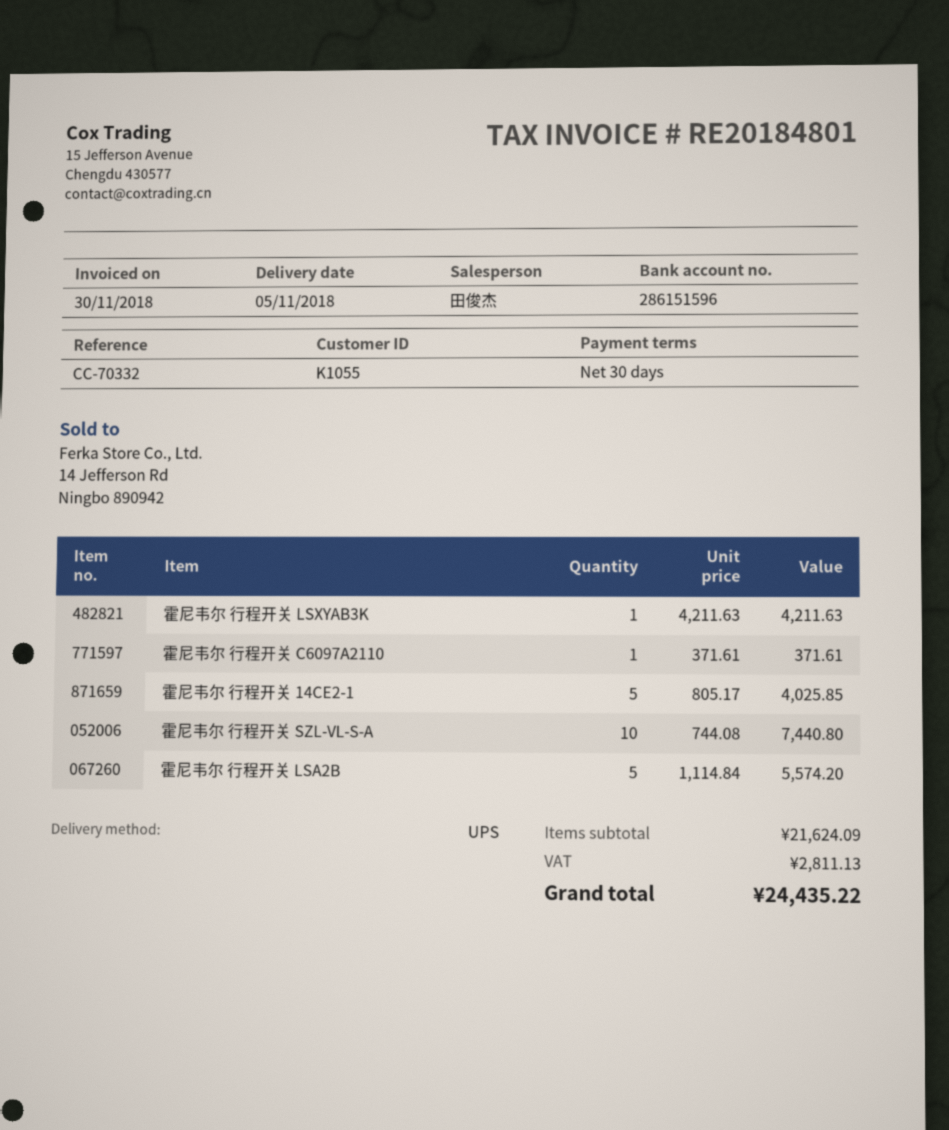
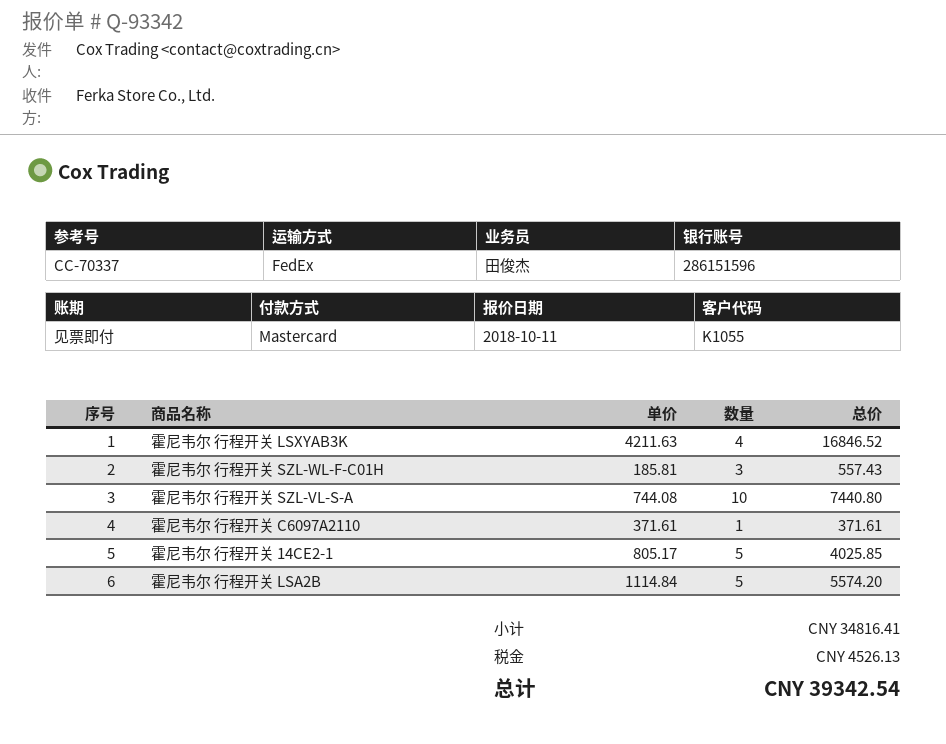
payment terms: 30 days -> on receipt
reference: CC-70332 -> CC-70337
shipping method: UPS -> FedEx
霍尼韦尔 行程开关 LSXYAB3K: 1 x 4211.63 = 4211.63 -> 4 x 4211.63 = 16846.52
霍尼韦尔 行程开关 SZL-WL-F-C01H: none -> 3 x 185.81 = 557.43
subtotal: 21624.09 -> 34816.41
tax: 2811.13 -> 4526.13
total: 24435.22 -> 39342.54

